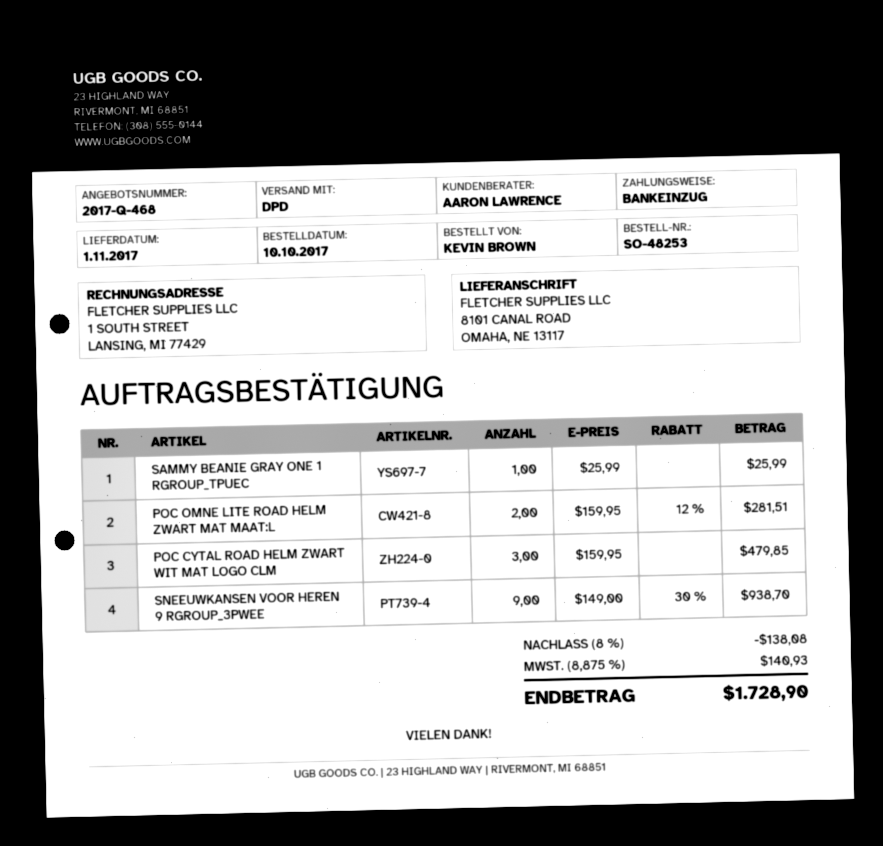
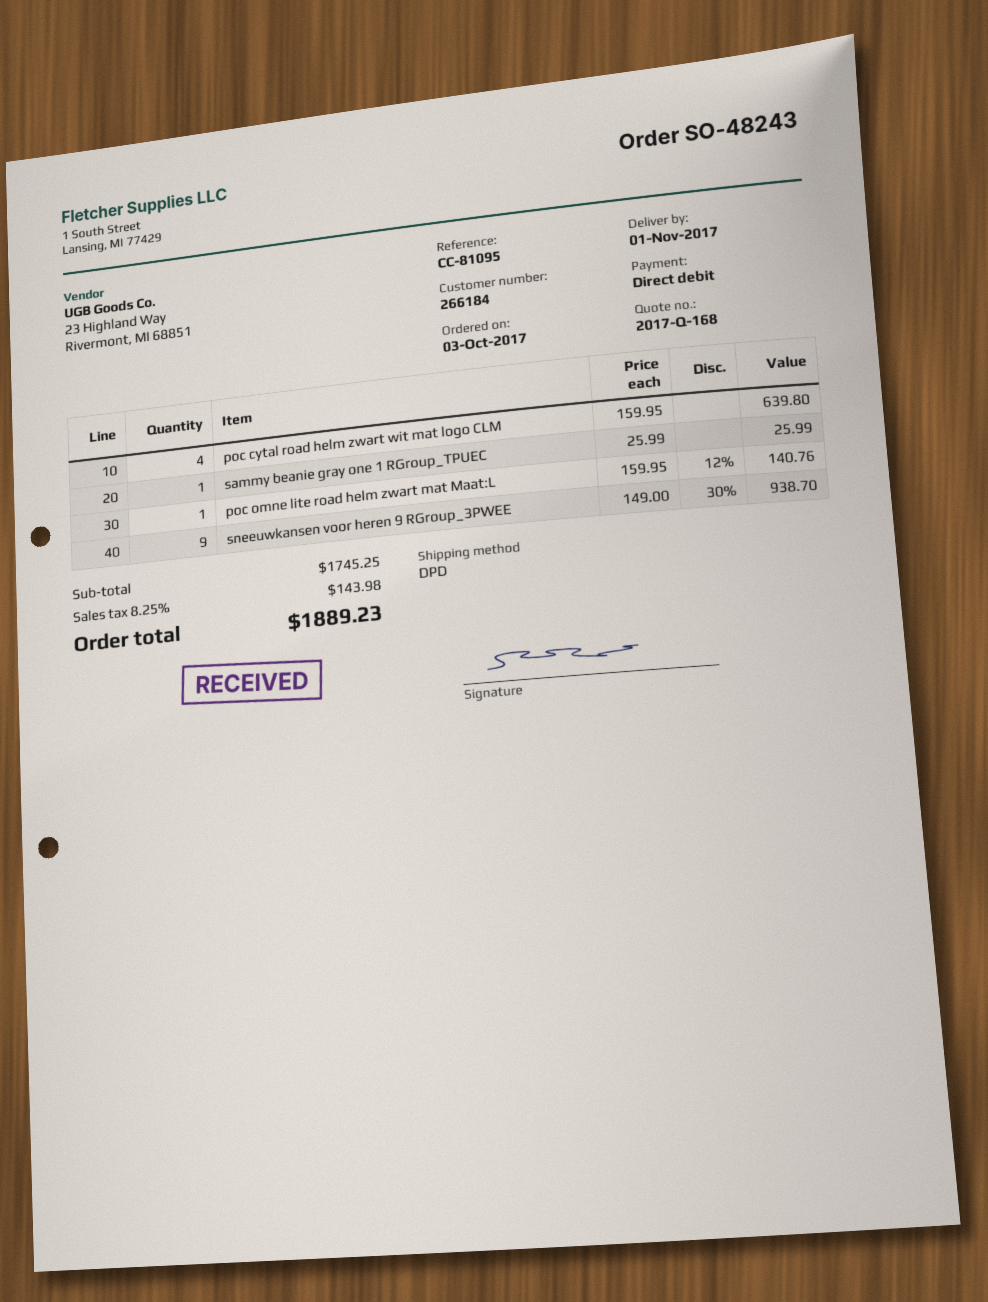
quote number: 2017-Q-468 -> 2017-Q-168
order number: SO-48253 -> SO-48243
order date: 2017-10-10 -> 2017-10-03
POC OMNE LITE ROAD HELM ZWART MAT MAAT:L: 2 x 159.95 - 12% = 281.51 -> 1 x 159.95 - 12% = 140.76
POC CYTAL ROAD HELM ZWART WIT MAT LOGO CLM: 3 x 159.95 = 479.85 -> 4 x 159.95 = 639.80
discount: 8% = 138.08 -> none
tax: 8.875% = 140.93 -> 8.25% = 143.98
total: 1728.90 -> 1889.23

